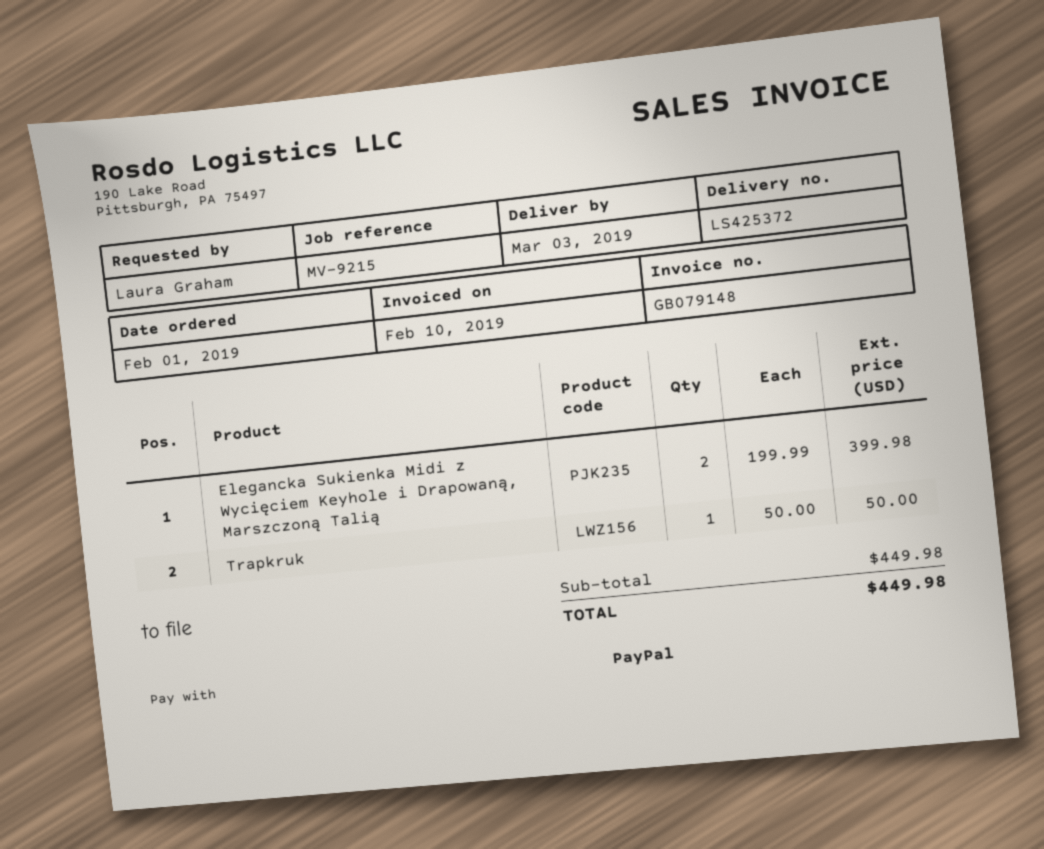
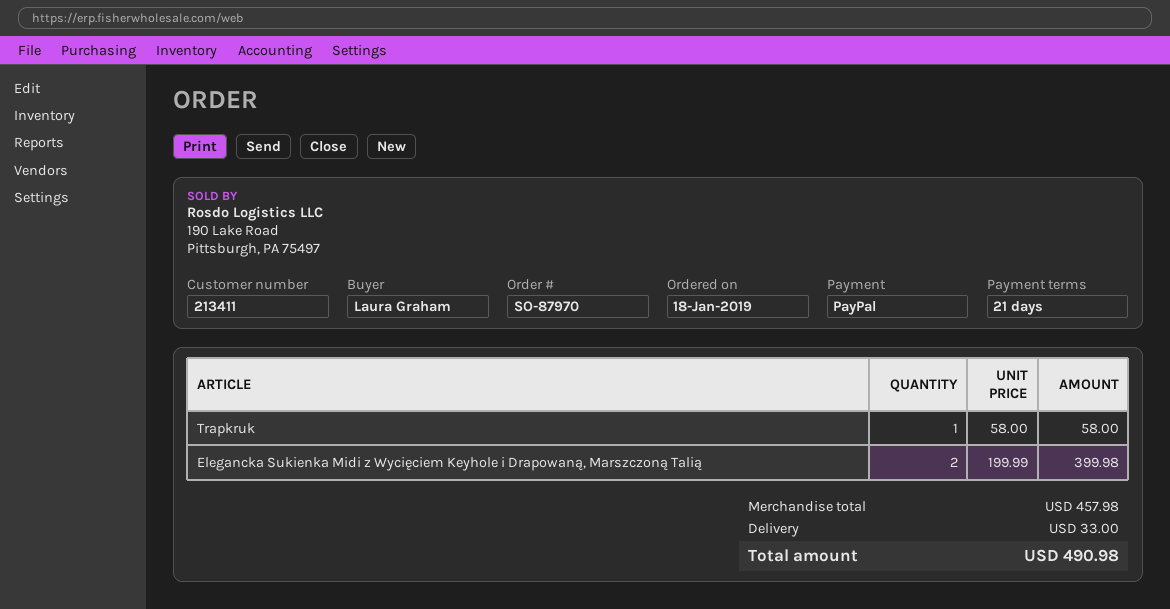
order date: 2019-02-01 -> 2019-01-18
Trapkruk: 1 x 50.00 = 50.00 -> 1 x 58.00 = 58.00
subtotal: 449.98 -> 457.98
shipping: none -> 33.00
total: 449.98 -> 490.98

